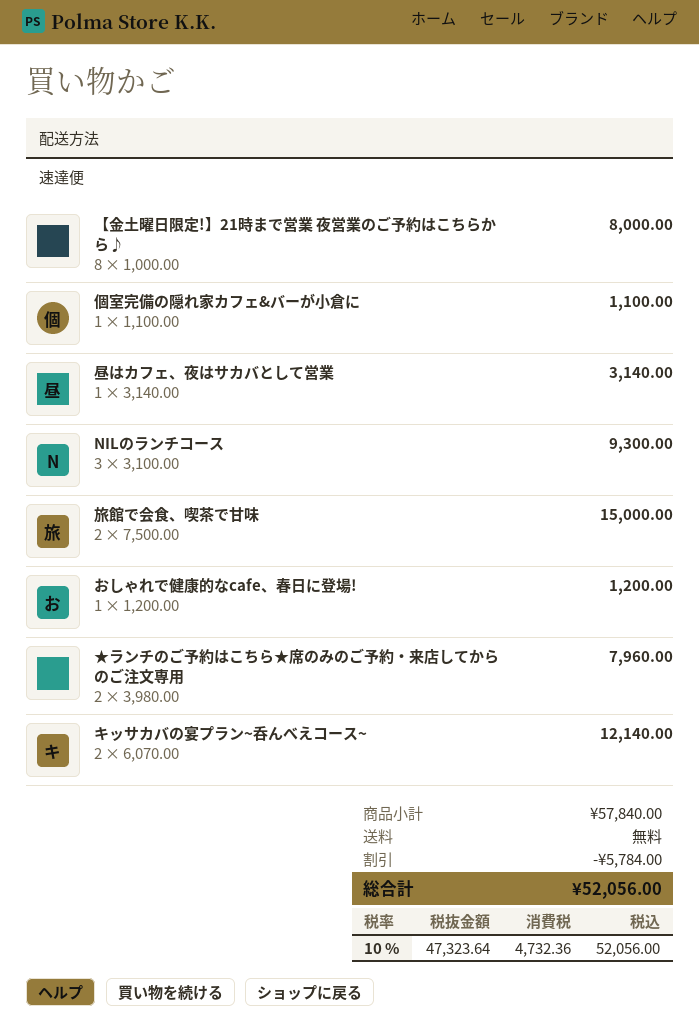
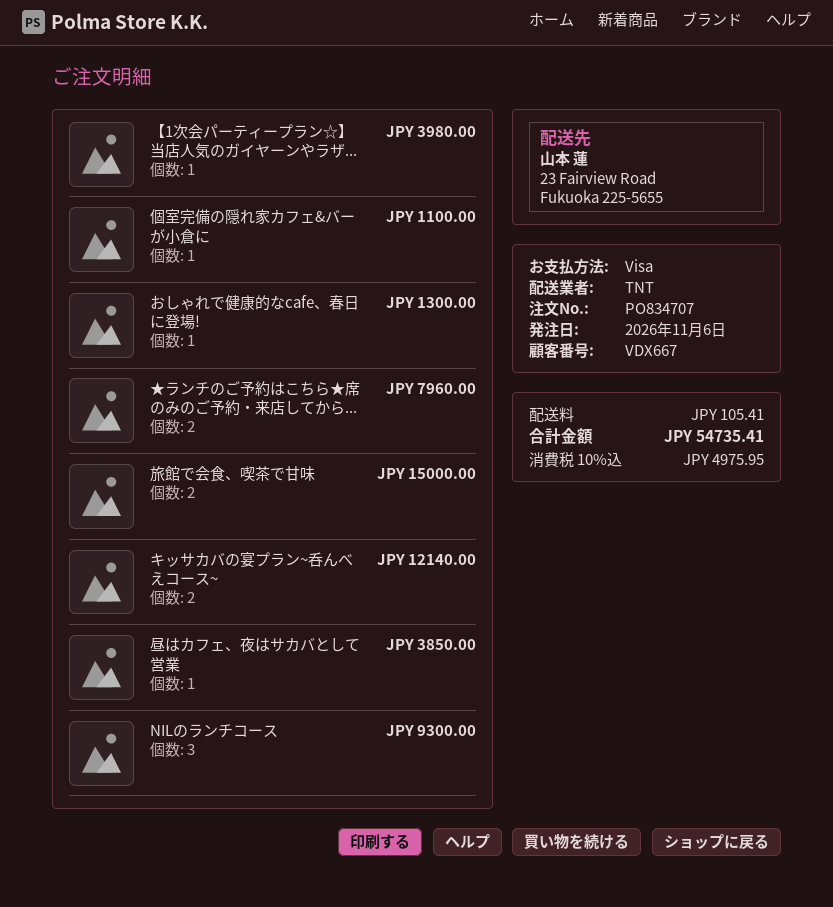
shipping method: express -> TNT
【金土曜日限定!】21時まで営業 夜営業のご予約はこちらから♪: 8 for 8000.00 -> none
昼はカフェ、夜はサカバとして営業: 1 for 3140.00 -> 1 for 3850.00
おしゃれで健康的なcafe、春日に登場!: 1 for 1200.00 -> 1 for 1300.00
【1次会パーティープラン☆】当店人気のガイヤーンやラザ...: none -> 1 for 3980.00
discount: 5784.00 -> none
shipping: 0.00 -> 105.41
tax: 10% = 4732.36 -> 10% = 4975.95
total: 52056.00 -> 54735.41

